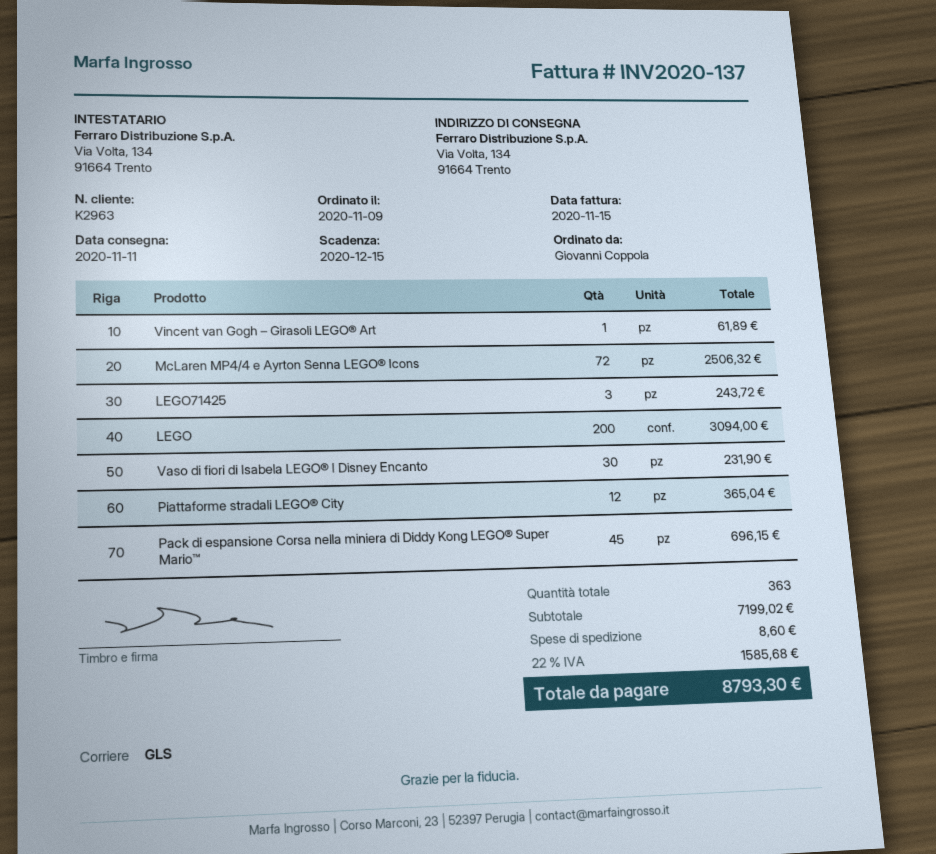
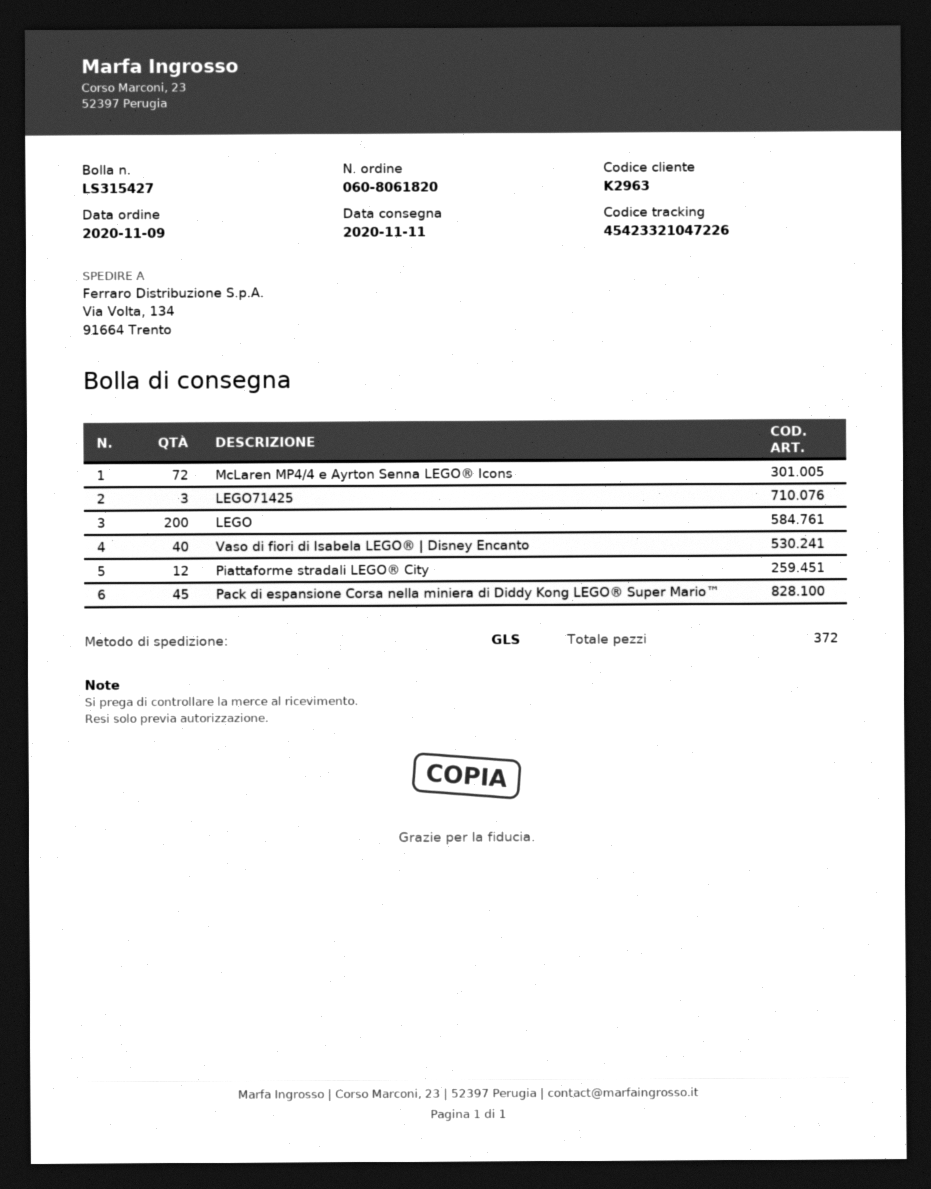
Vincent van Gogh – Girasoli LEGO® Art: 1 -> none
Vaso di fiori di Isabela LEGO® ǀ Disney Encanto: 30 -> 40
total quantity: 363 -> 372

